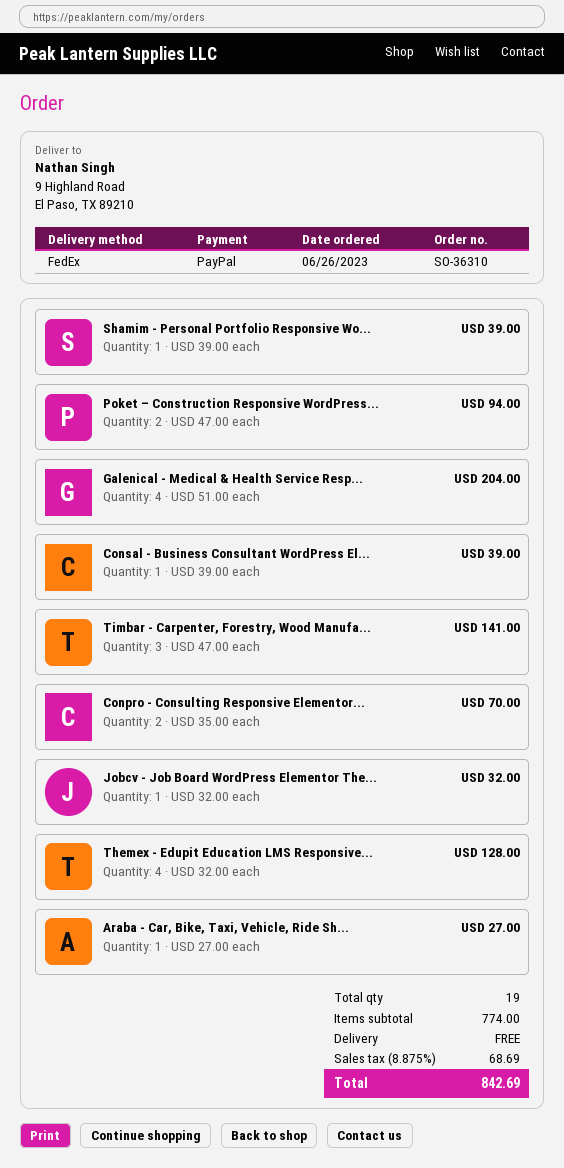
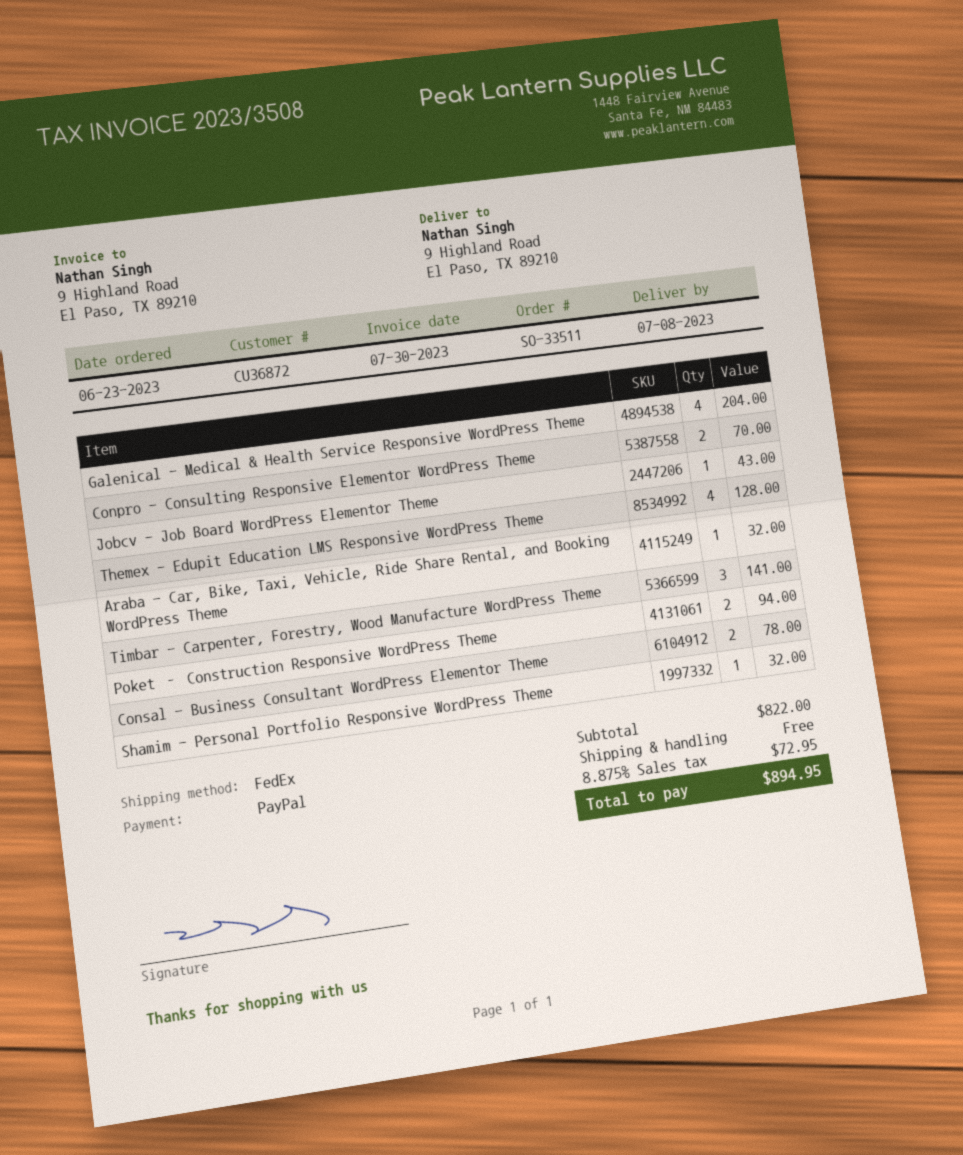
order number: SO-36310 -> SO-33511
order date: 2023-06-26 -> 2023-06-23
Shamim - Personal Portfolio Responsive Wo...: 1 for 39.00 -> 1 for 32.00
Consal - Business Consultant WordPress El...: 1 for 39.00 -> 2 for 78.00
Jobcv - Job Board WordPress Elementor The...: 1 for 32.00 -> 1 for 43.00
Araba - Car, Bike, Taxi, Vehicle, Ride Sh...: 1 for 27.00 -> 1 for 32.00
subtotal: 774.00 -> 822.00
tax: 8.875% = 68.69 -> 8.875% = 72.95
total: 842.69 -> 894.95

